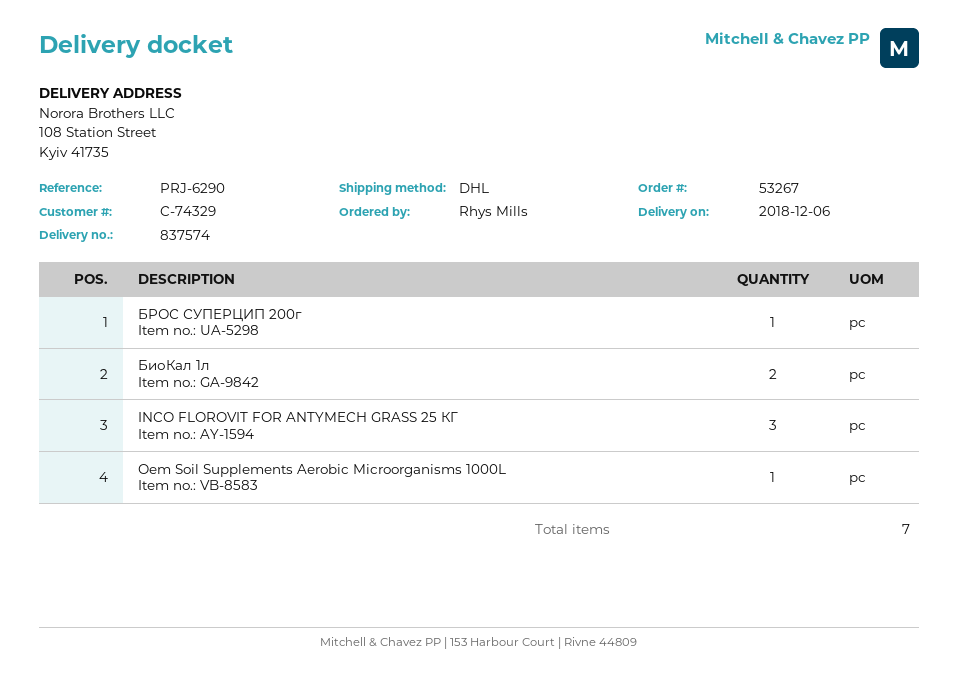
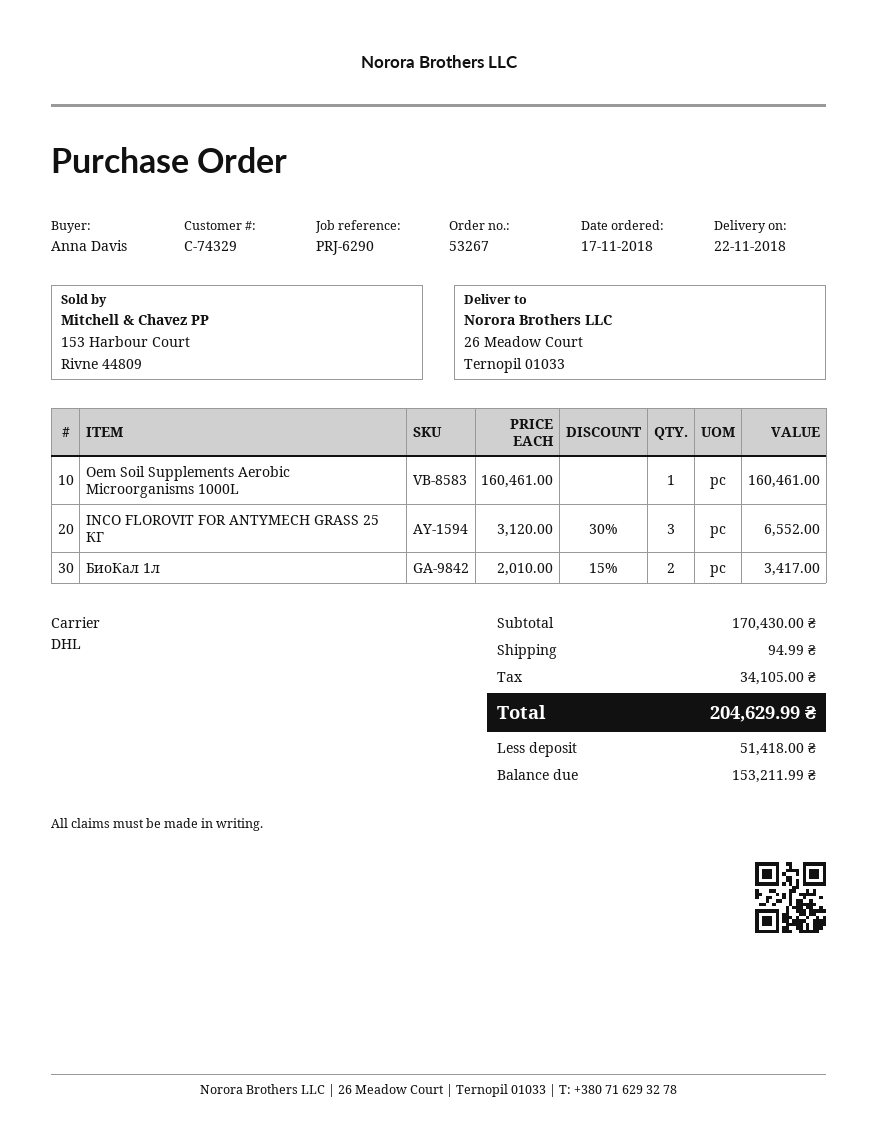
delivery date: 2018-12-06 -> 2018-11-22
ordered by: Rhys Mills -> Anna Davis
ship to: 108 Station Street, Kyiv 41735 -> 26 Meadow Court, Ternopil 01033
БРОС СУПЕРЦИП 200г: 1 -> none

